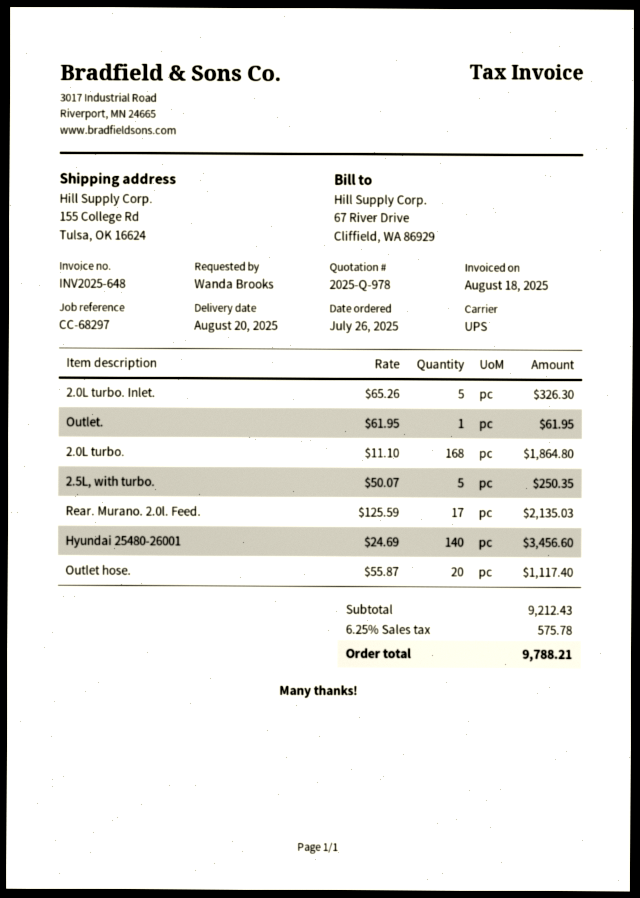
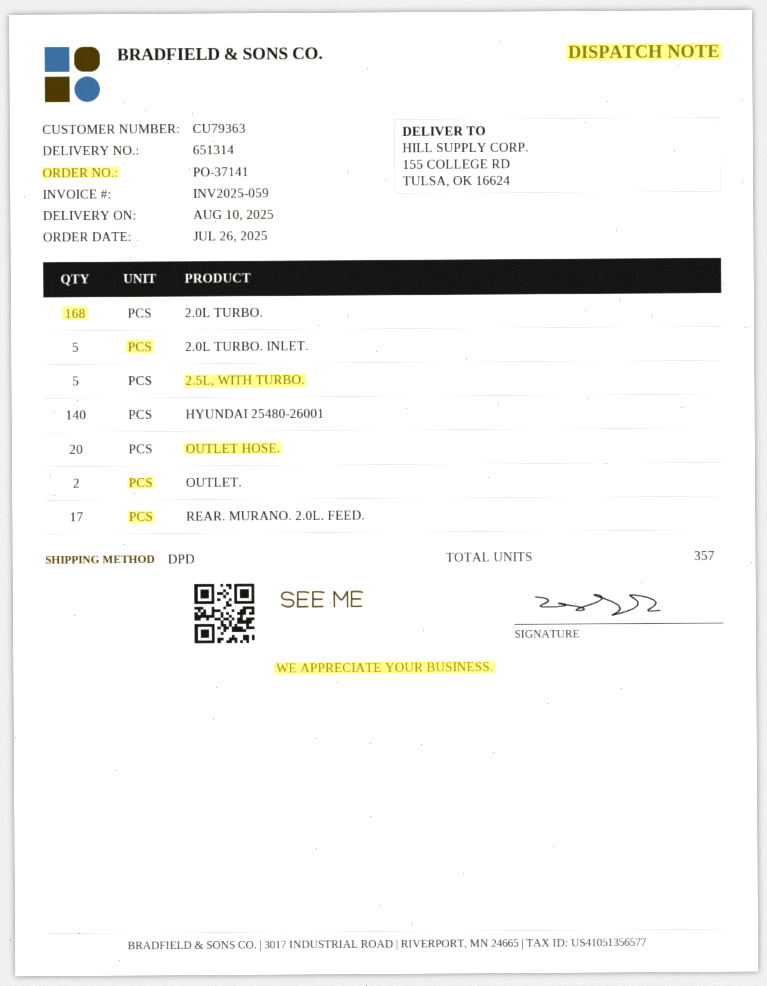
delivery date: 2025-08-20 -> 2025-08-10
invoice number: INV2025-648 -> INV2025-059
shipping method: UPS -> DPD
Outlet.: 1 -> 2

